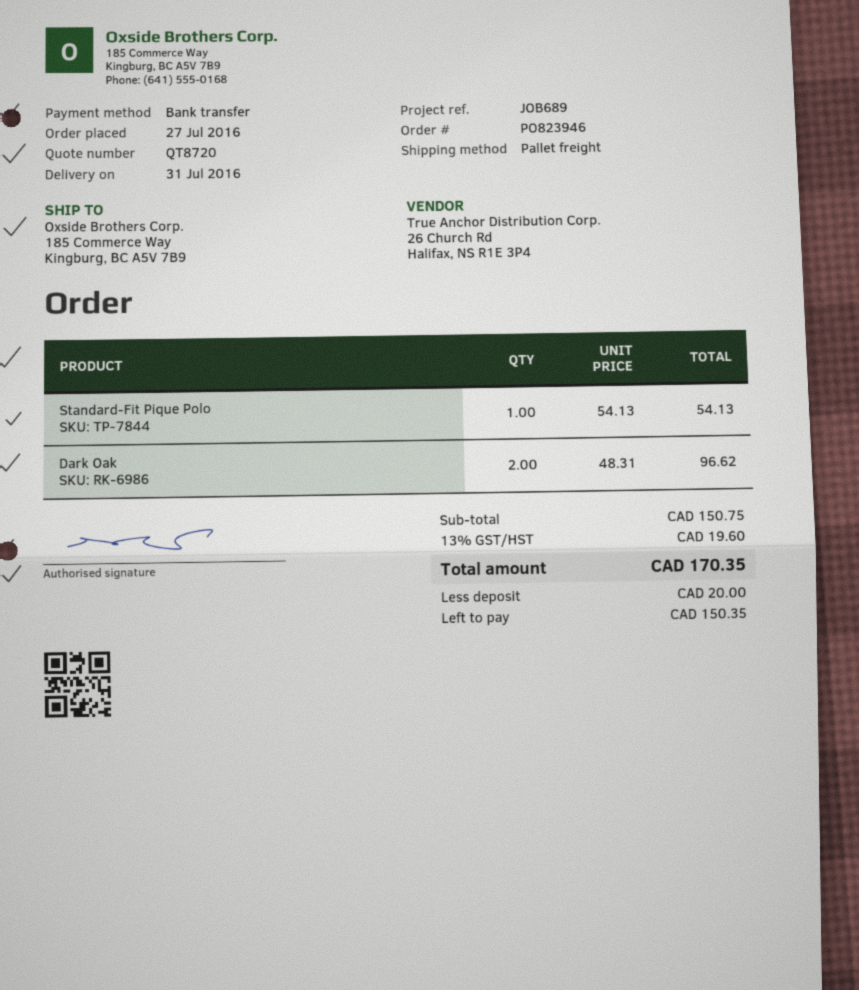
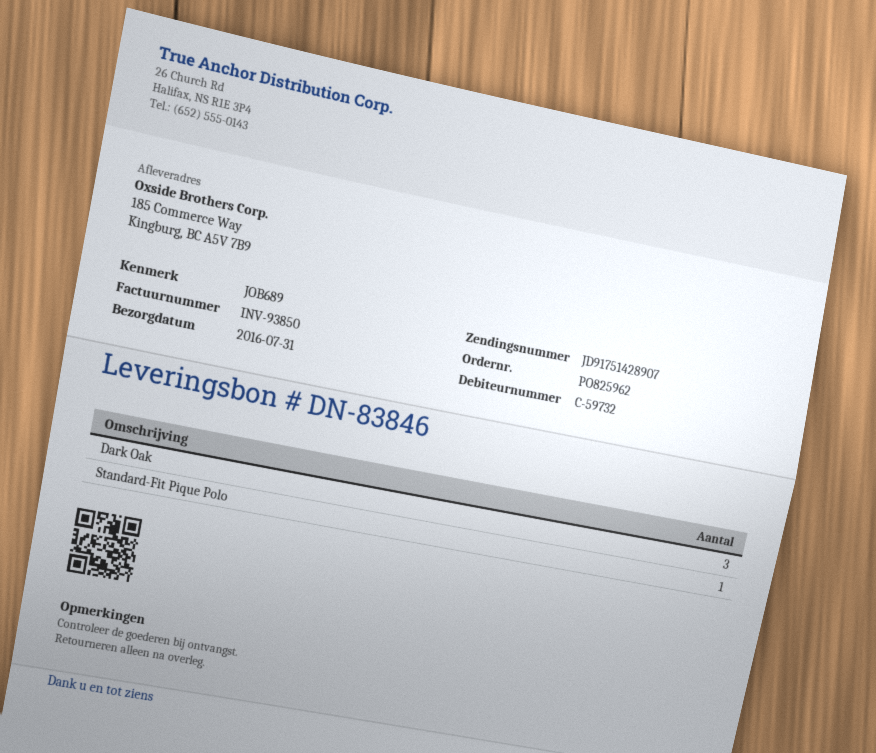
order number: PO823946 -> PO825962
Dark Oak: 2 -> 3

